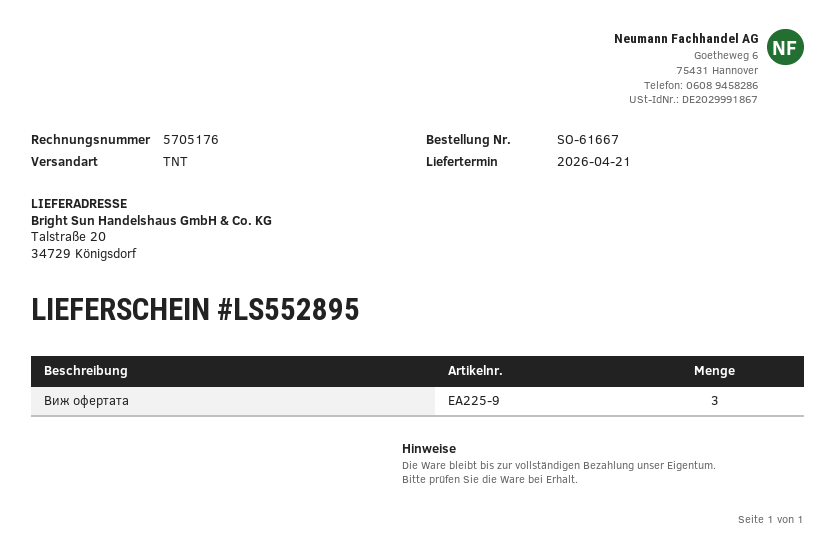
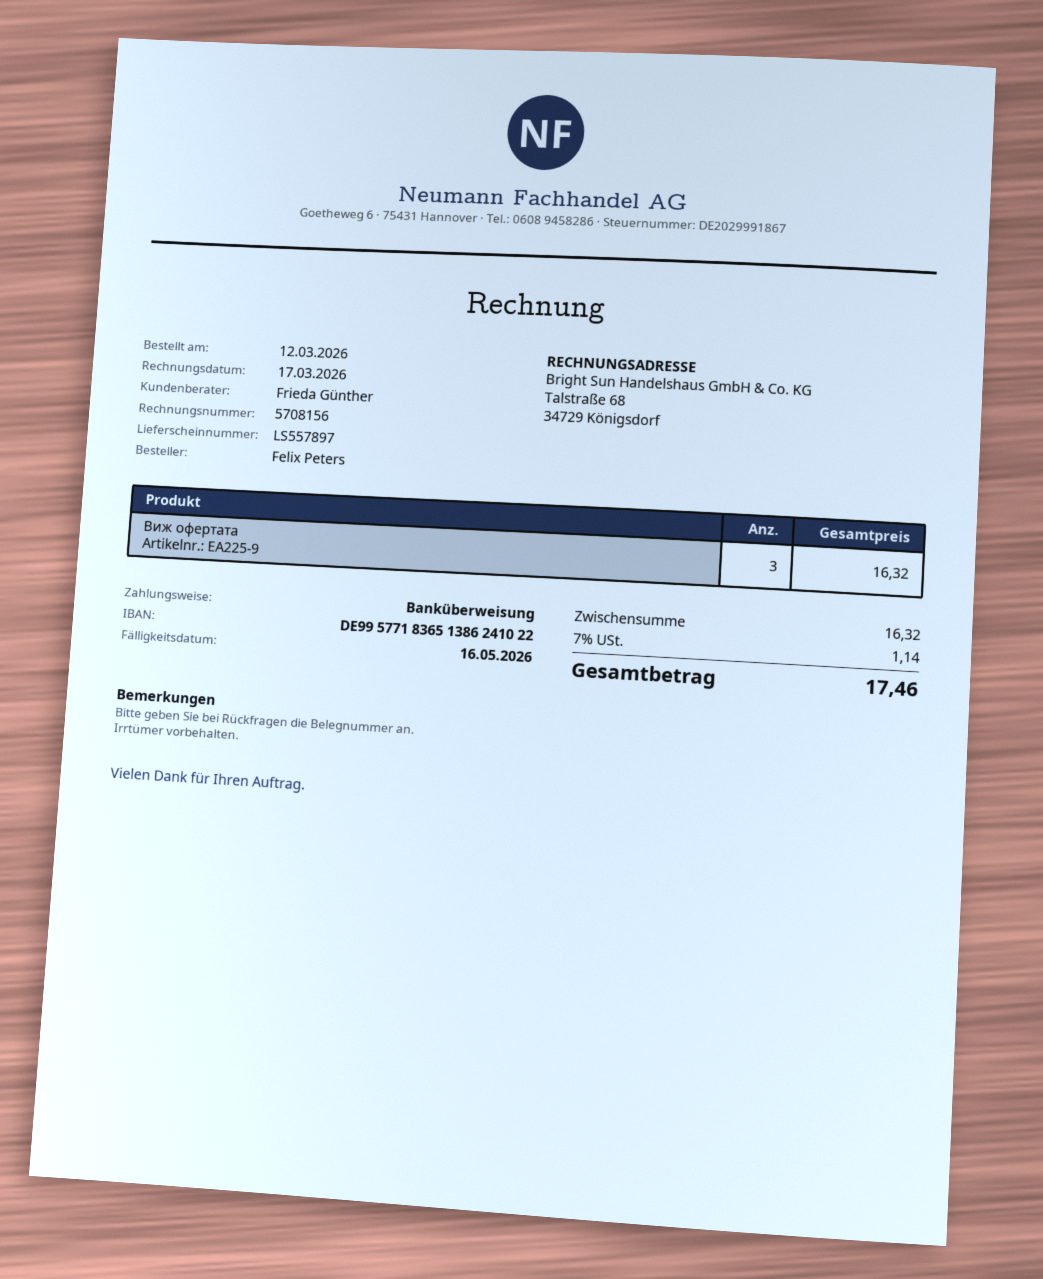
delivery note number: LS552895 -> LS557897
invoice number: 5705176 -> 5708156

